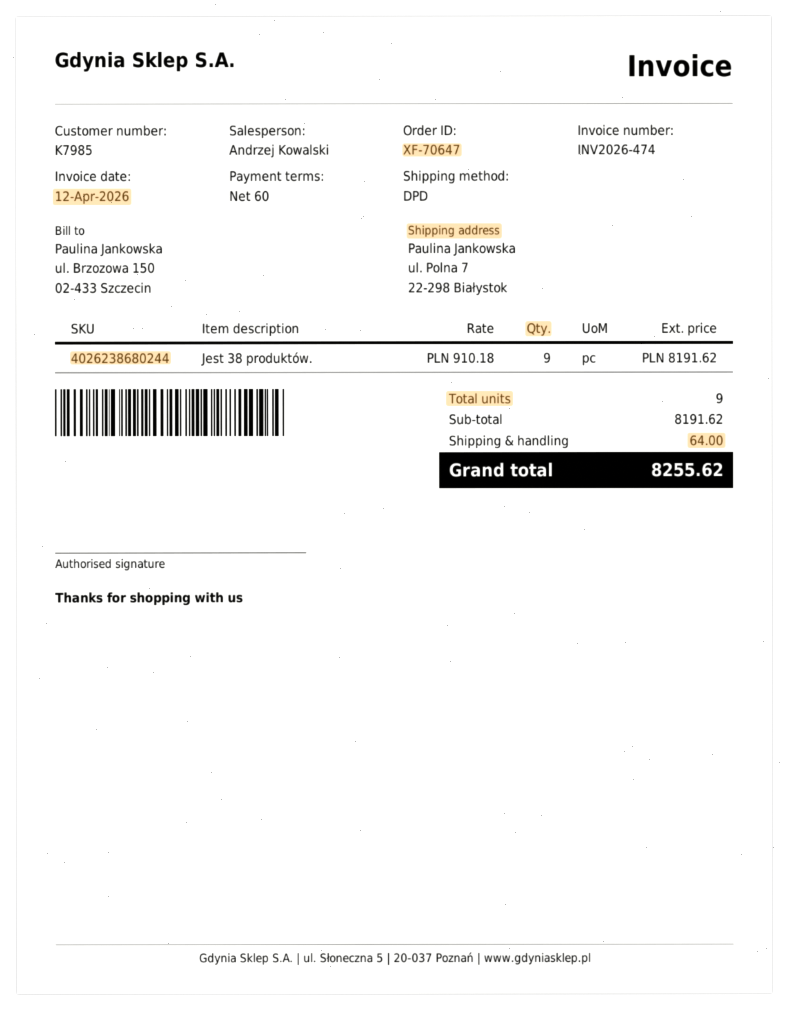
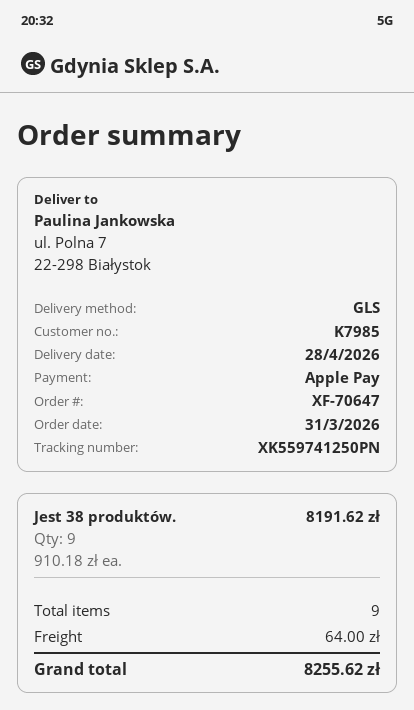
shipping method: DPD -> GLS

